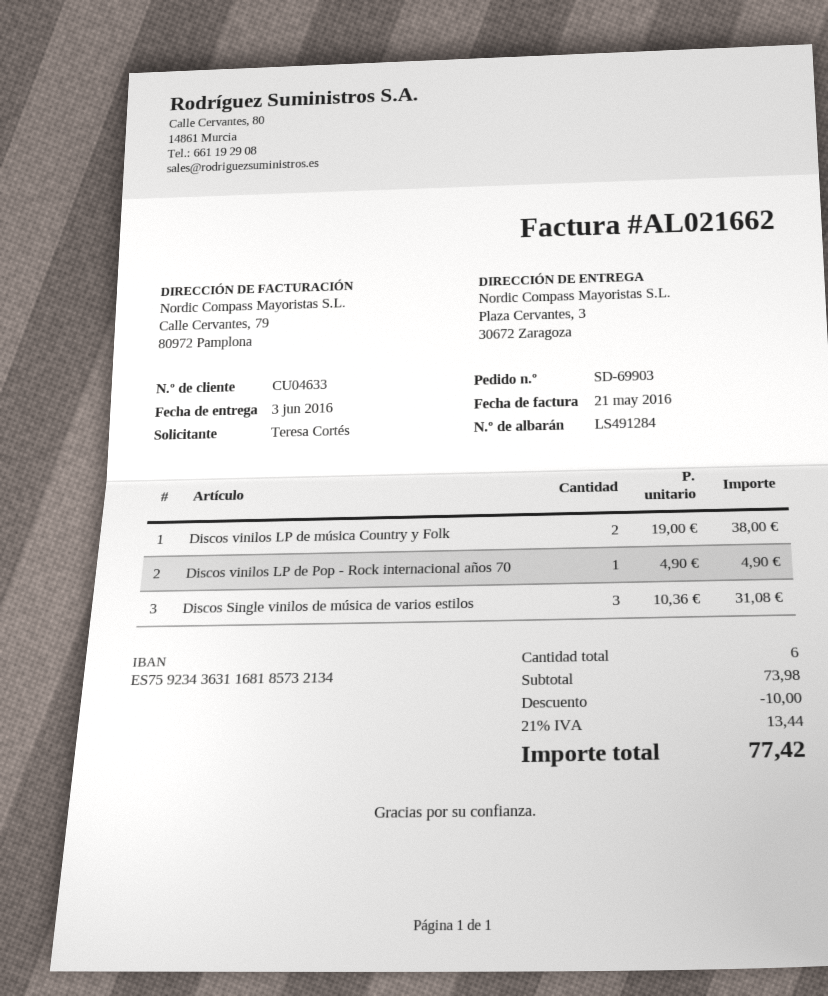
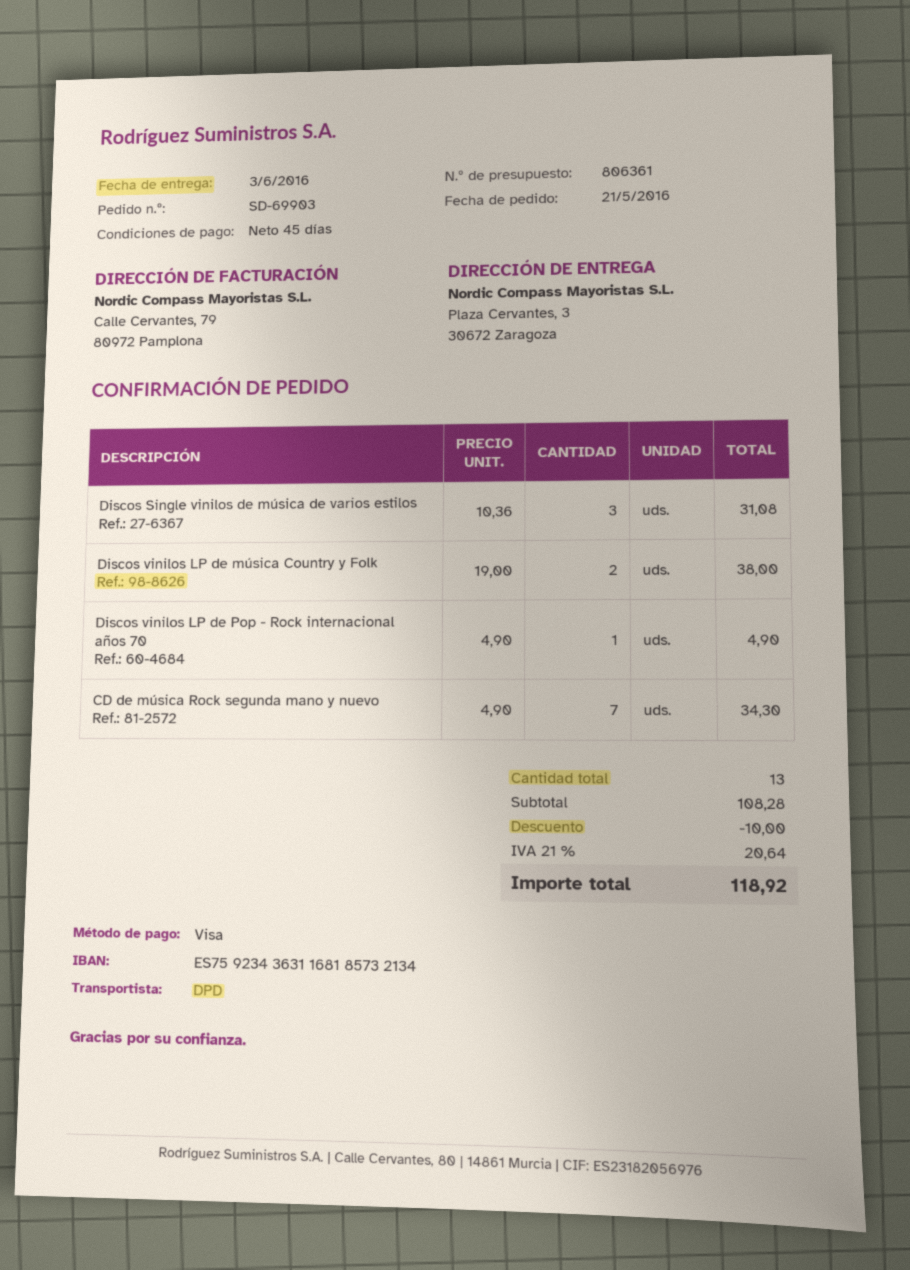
CD de música Rock segunda mano y nuevo: none -> 7 x 4.90 = 34.30
total quantity: 6 -> 13
subtotal: 73.98 -> 108.28
tax: 21% = 13.44 -> 21% = 20.64
total: 77.42 -> 118.92

